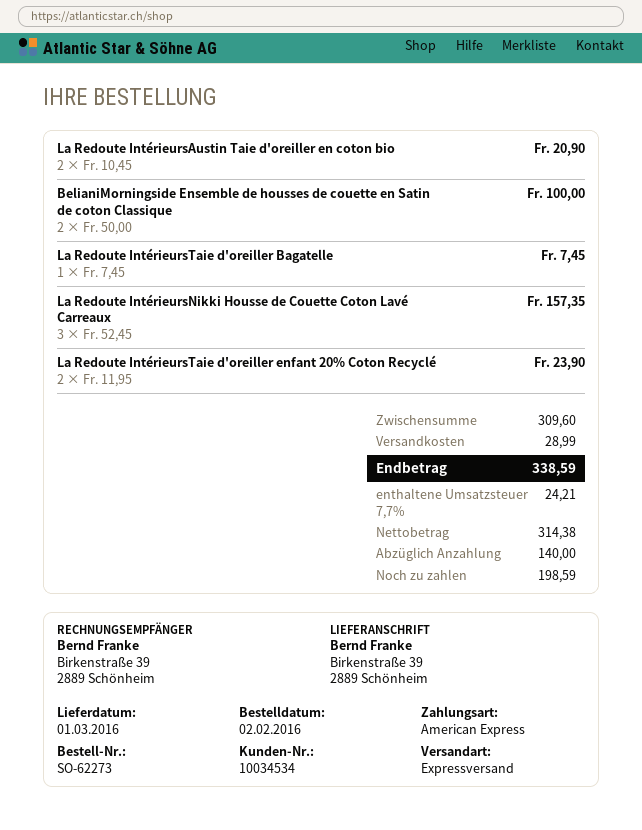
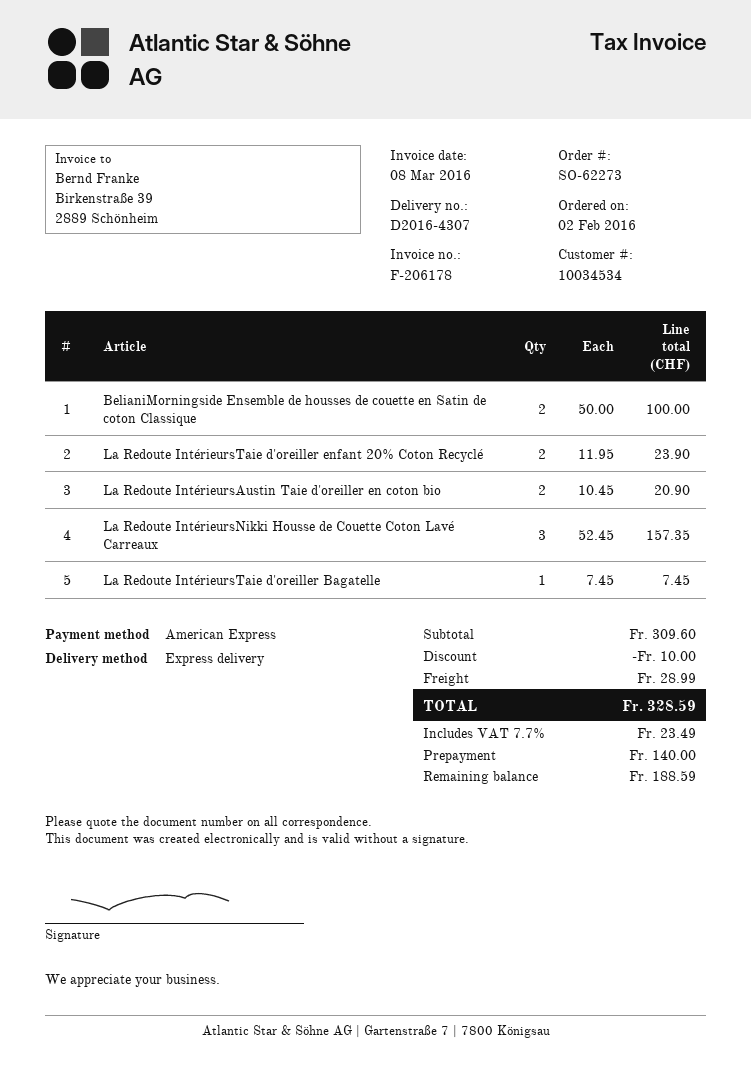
discount: none -> 10.00
tax: 7.7% = 24.21 -> 7.7% = 23.49
total: 338.59 -> 328.59
balance: 198.59 -> 188.59

